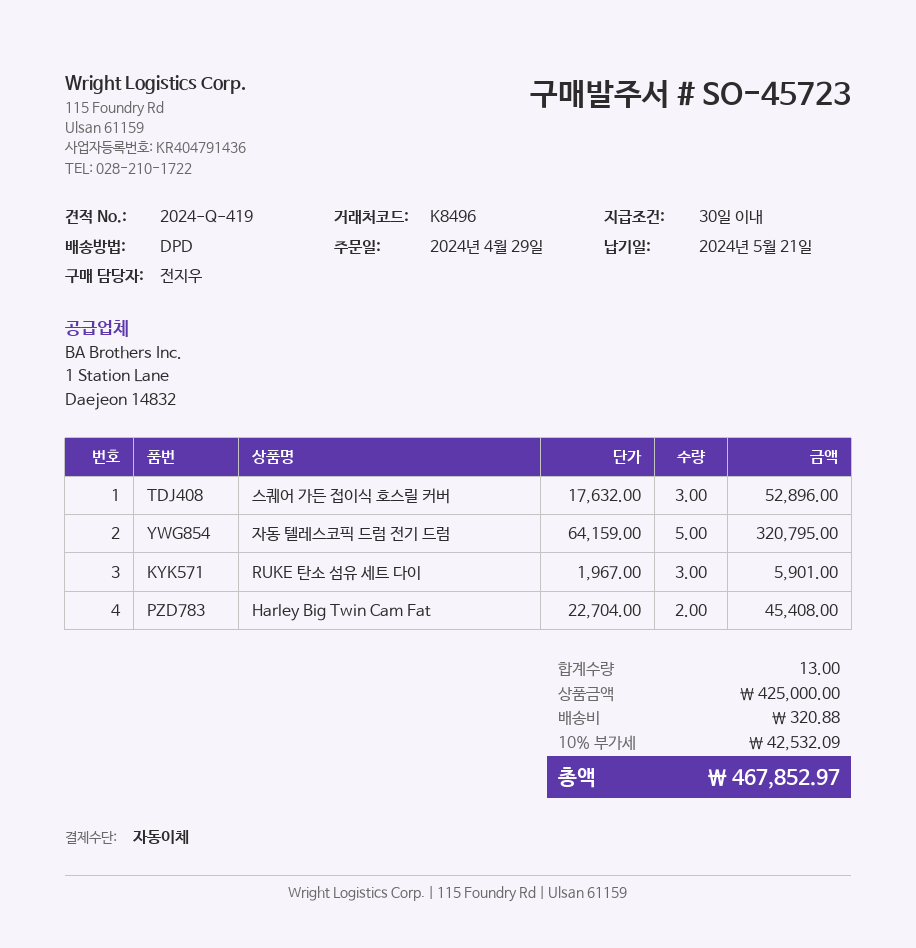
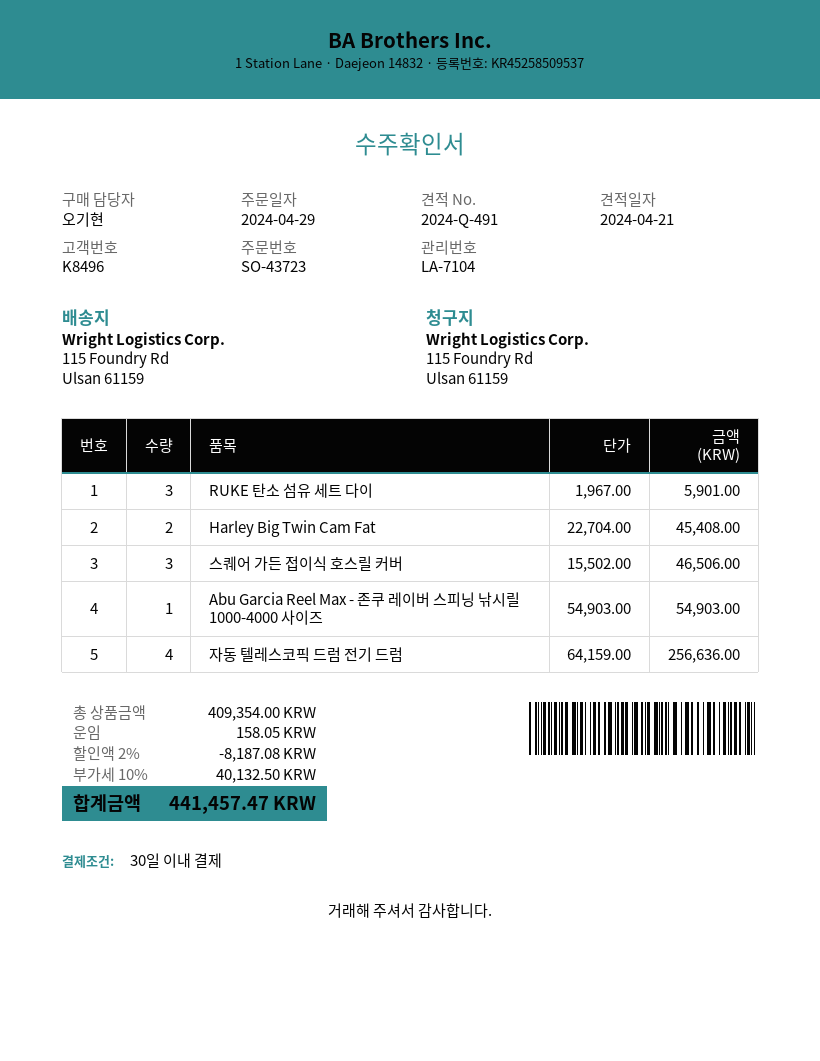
quote number: 2024-Q-419 -> 2024-Q-491
order number: SO-45723 -> SO-43723
ordered by: 전지우 -> 오기현
스퀘어 가든 접이식 호스릴 커버: 3 x 17632.00 = 52896.00 -> 3 x 15502.00 = 46506.00
자동 텔레스코픽 드럼 전기 드럼: 5 x 64159.00 = 320795.00 -> 4 x 64159.00 = 256636.00
Abu Garcia Reel Max - 존쿠 레이버 스피닝 낚시릴 1000-4000 사이즈: none -> 1 x 54903.00 = 54903.00
subtotal: 425000.00 -> 409354.00
discount: none -> 2% = 8187.08
shipping: 320.88 -> 158.05
tax: 10% = 42532.09 -> 10% = 40132.50
total: 467852.97 -> 441457.47

